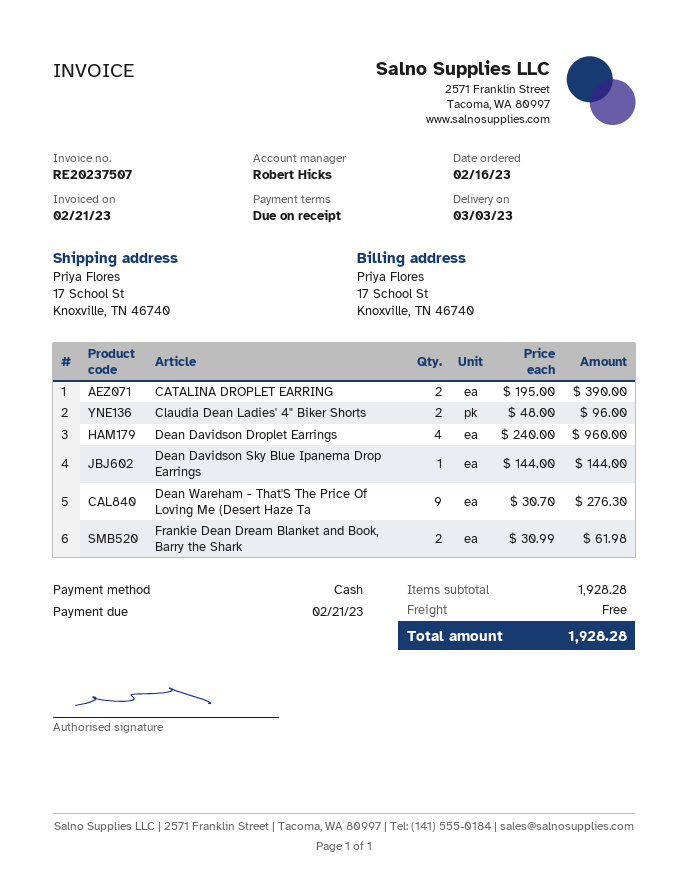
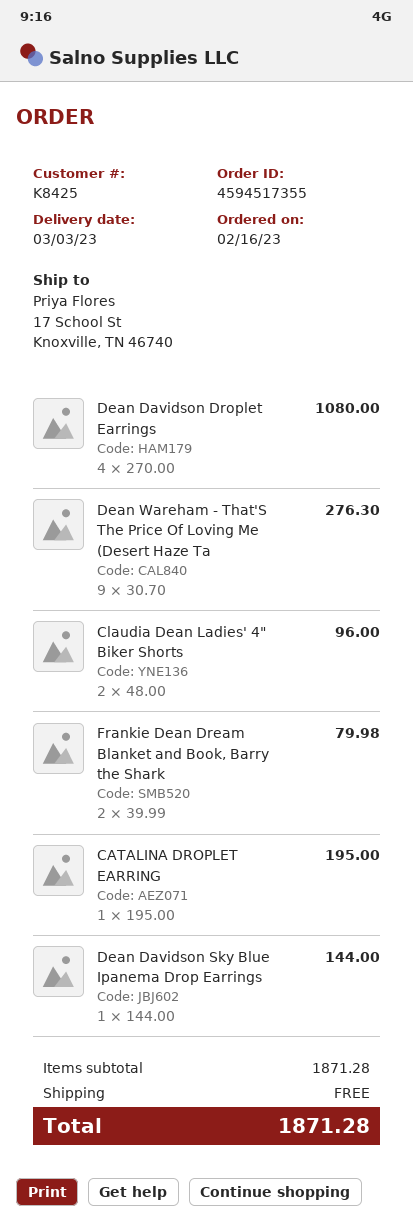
CATALINA DROPLET EARRING: 2 x 195.00 = 390.00 -> 1 x 195.00 = 195.00
Dean Davidson Droplet Earrings: 4 x 240.00 = 960.00 -> 4 x 270.00 = 1080.00
Frankie Dean Dream Blanket and Book, Barry the Shark: 2 x 30.99 = 61.98 -> 2 x 39.99 = 79.98
subtotal: 1928.28 -> 1871.28
total: 1928.28 -> 1871.28

